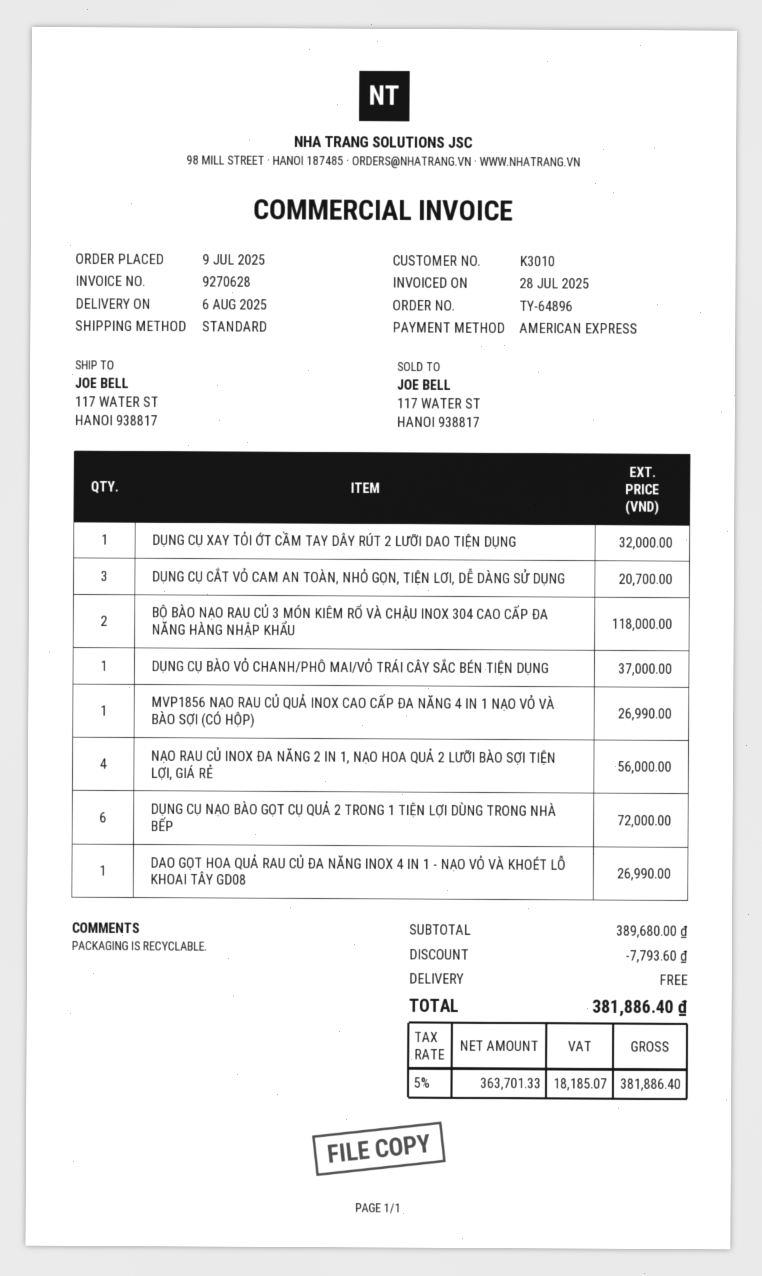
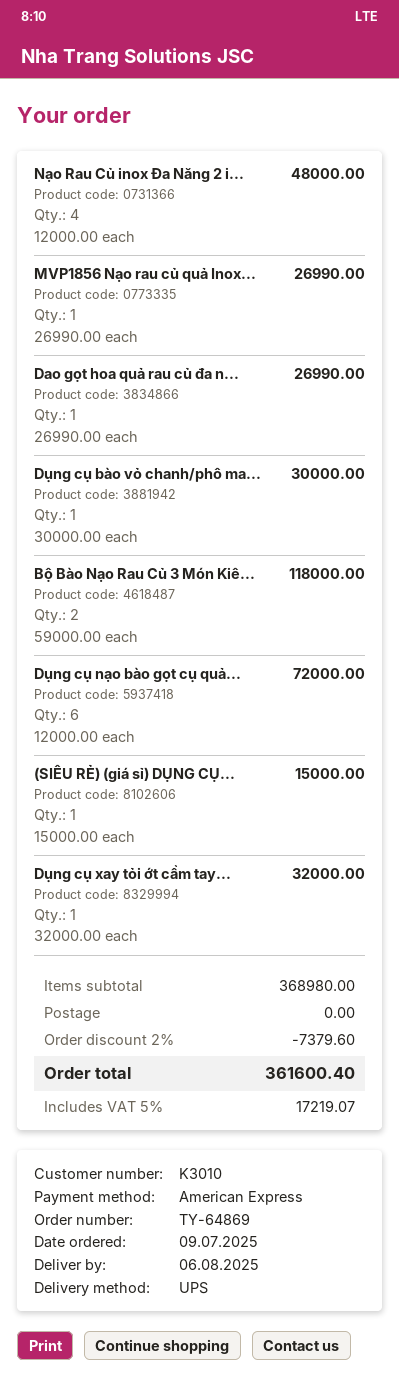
order number: TY-64896 -> TY-64869
shipping method: standard -> UPS
DỤNG CỤ CẮT VỎ CAM AN TOÀN, NHỎ GỌN, TIỆN LƠI, DỄ DÀNG SỬ DỤNG: 3 for 20700.00 -> none
DỤNG CỤ BÀO VỎ CHANH/PHÔ MAI/VỎ TRÁI CÂY SẮC BÉN TIỆN DỤNG: 1 for 37000.00 -> 1 for 30000.00
NẠO RAU CỦ INOX ĐA NĂNG 2 IN 1, NẠO HOA QUẢ 2 LƯỠI BÀO SỢI TIỆN LỢI, GIÁ RẺ: 4 for 56000.00 -> 4 for 48000.00
(SIÊU RẺ) (giá sỉ) DỤNG CỤ...: none -> 1 for 15000.00
subtotal: 389680.00 -> 368980.00
discount: 7793.60 -> 7379.60
tax: 5% = 18185.07 -> 5% = 17219.07
total: 381886.40 -> 361600.40

